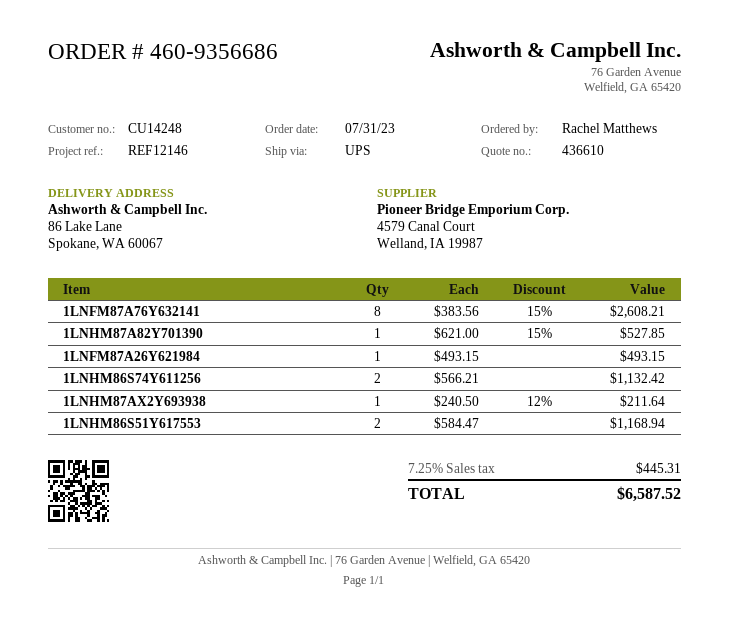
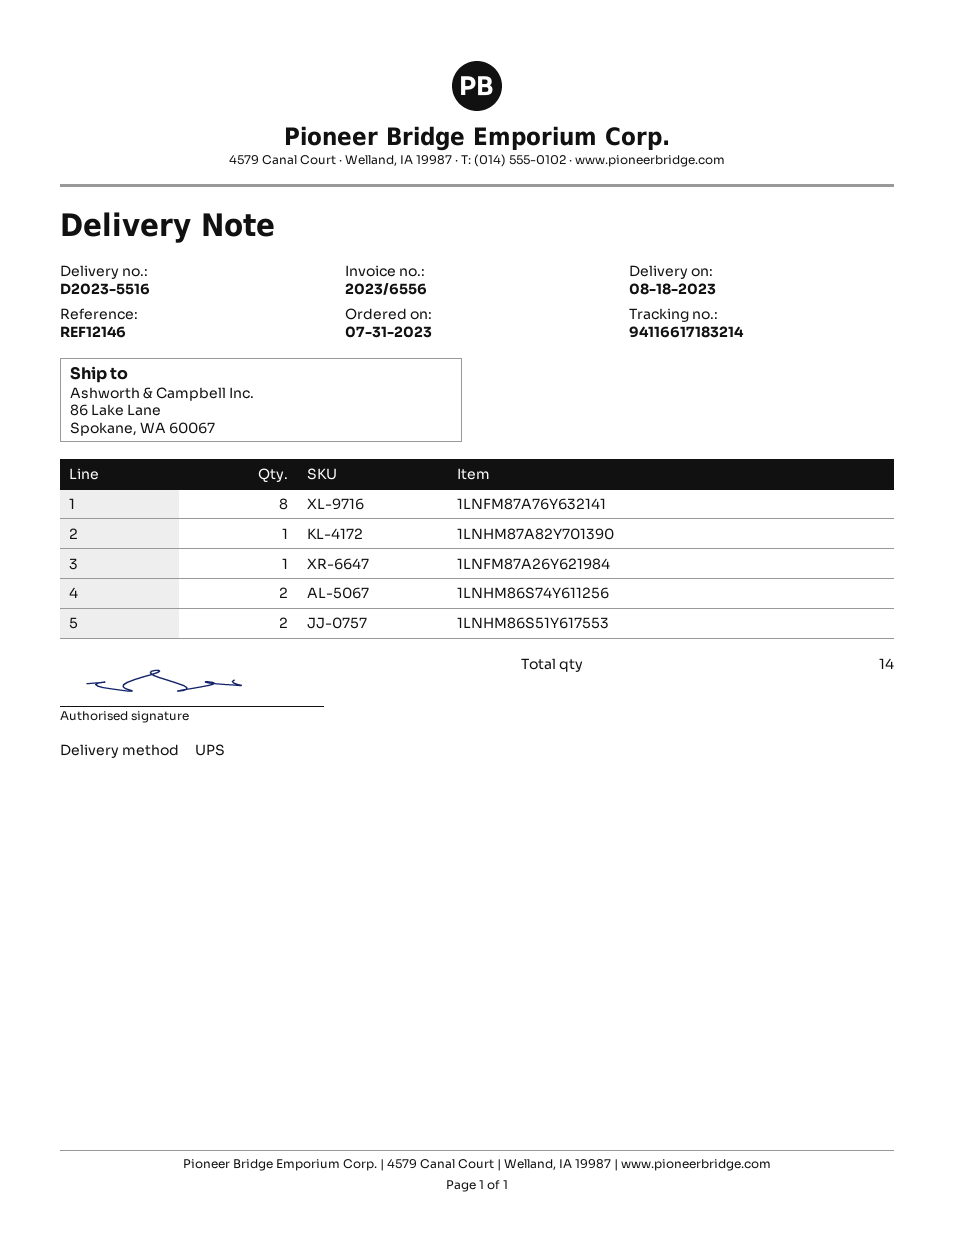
1LNHM87AX2Y693938: 1 -> none

